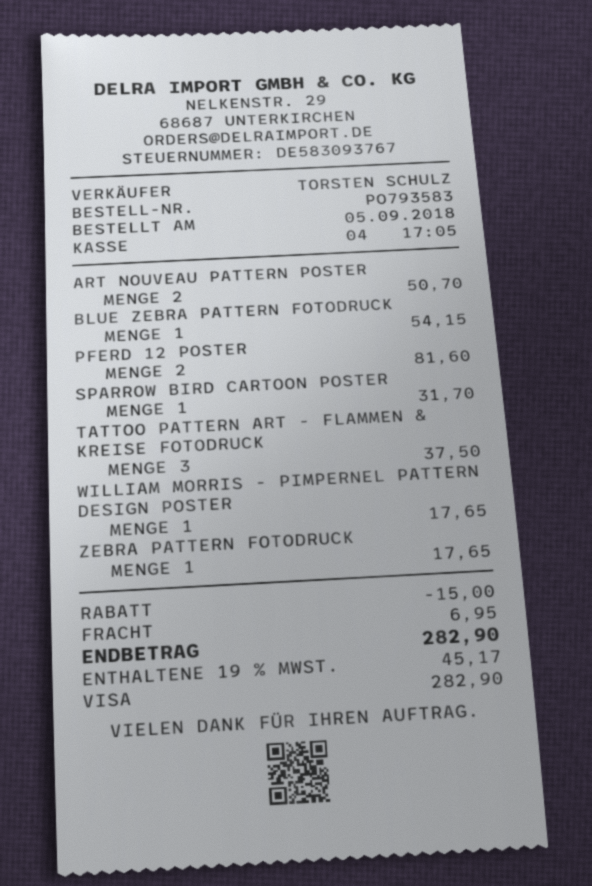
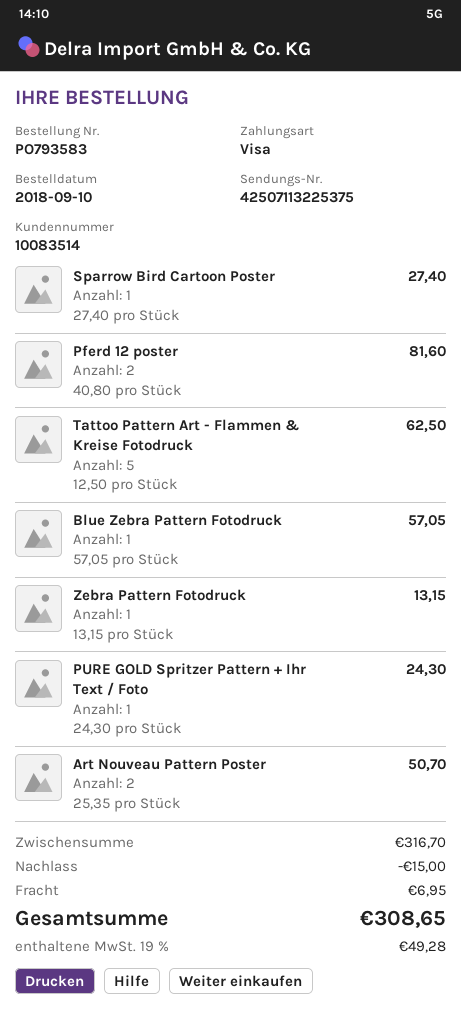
order date: 2018-09-05 -> 2018-09-10
BLUE ZEBRA PATTERN FOTODRUCK: 1 for 54.15 -> 1 for 57.05
SPARROW BIRD CARTOON POSTER: 1 for 31.70 -> 1 for 27.40
TATTOO PATTERN ART - FLAMMEN & KREISE FOTODRUCK: 3 for 37.50 -> 5 for 62.50
WILLIAM MORRIS - PIMPERNEL PATTERN DESIGN POSTER: 1 for 17.65 -> none
ZEBRA PATTERN FOTODRUCK: 1 for 17.65 -> 1 for 13.15
PURE GOLD Spritzer Pattern + Ihr Text / Foto: none -> 1 for 24.30
tax: 19% = 45.17 -> 19% = 49.28
total: 282.90 -> 308.65

